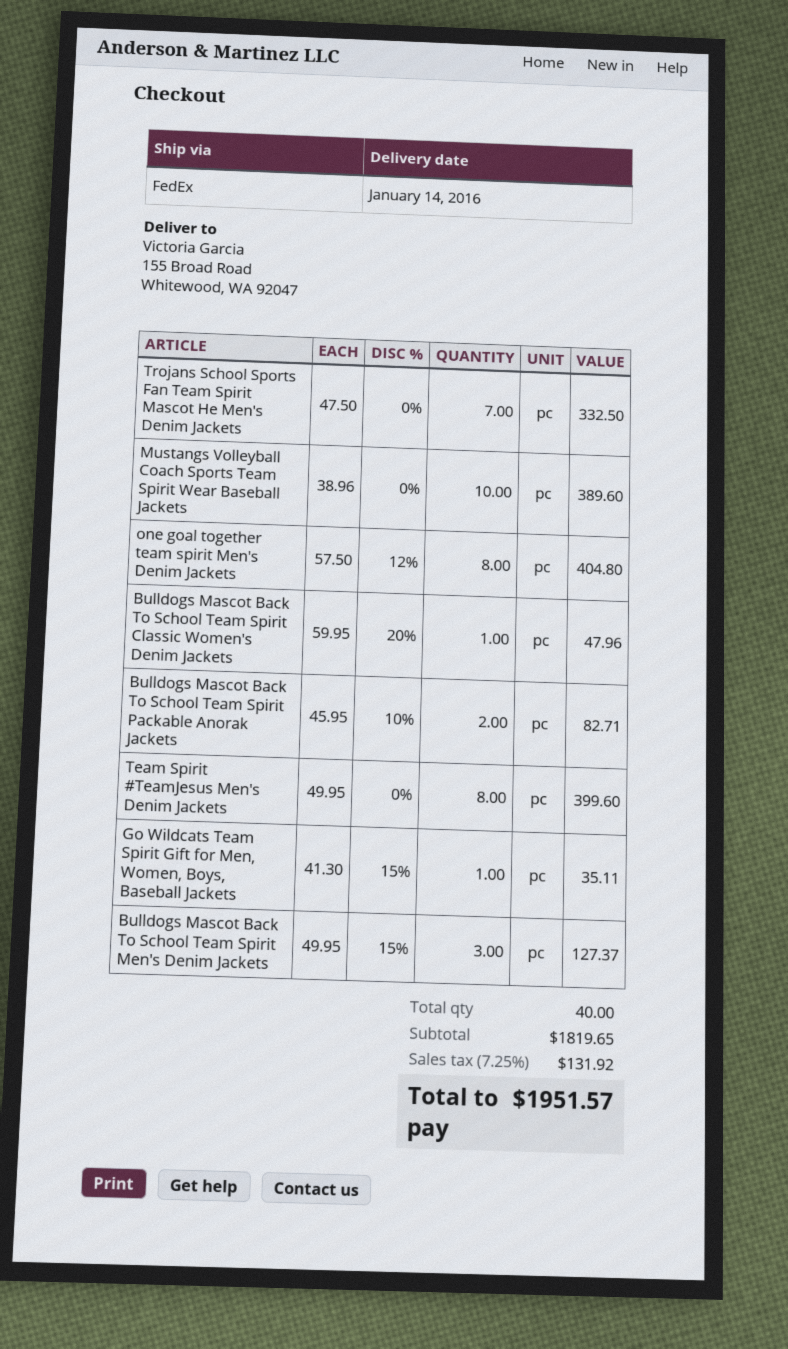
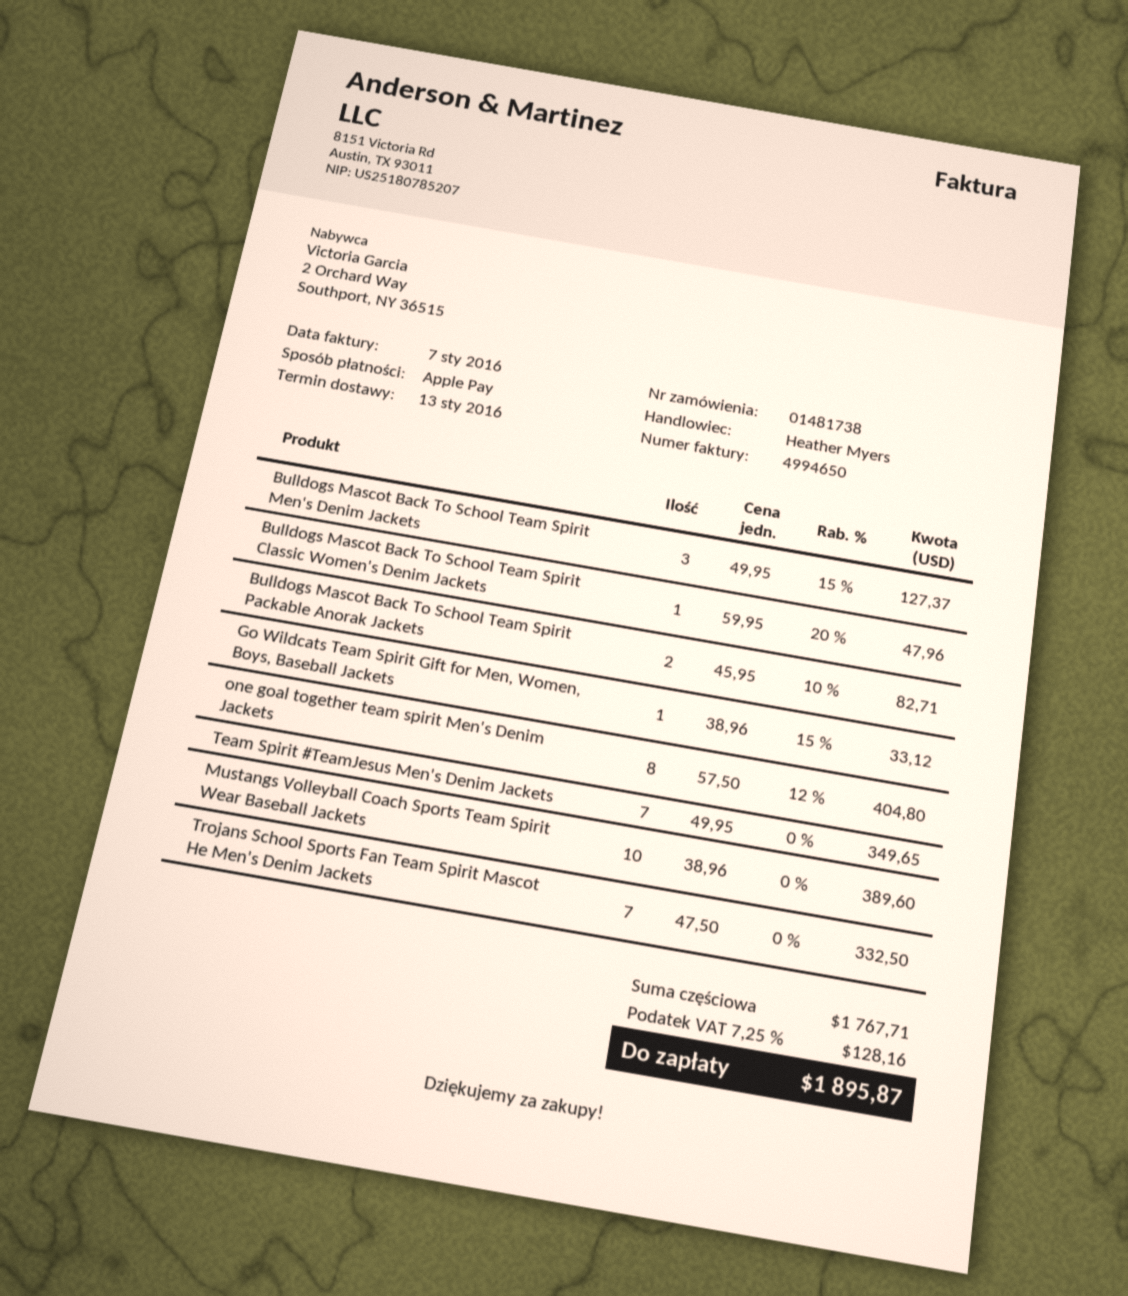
delivery date: 2016-01-14 -> 2016-01-13
Team Spirit #TeamJesus Men's Denim Jackets: 8 x 49.95 = 399.60 -> 7 x 49.95 = 349.65
Go Wildcats Team Spirit Gift for Men, Women, Boys, Baseball Jackets: 1 x 41.30 - 15% = 35.11 -> 1 x 38.96 - 15% = 33.12
subtotal: 1819.65 -> 1767.71
tax: 7.25% = 131.92 -> 7.25% = 128.16
total: 1951.57 -> 1895.87

